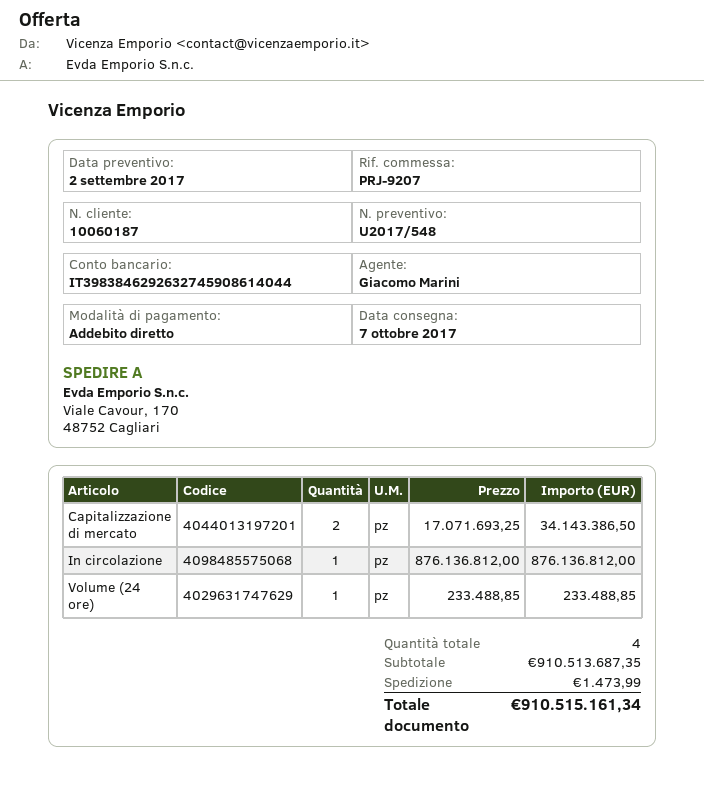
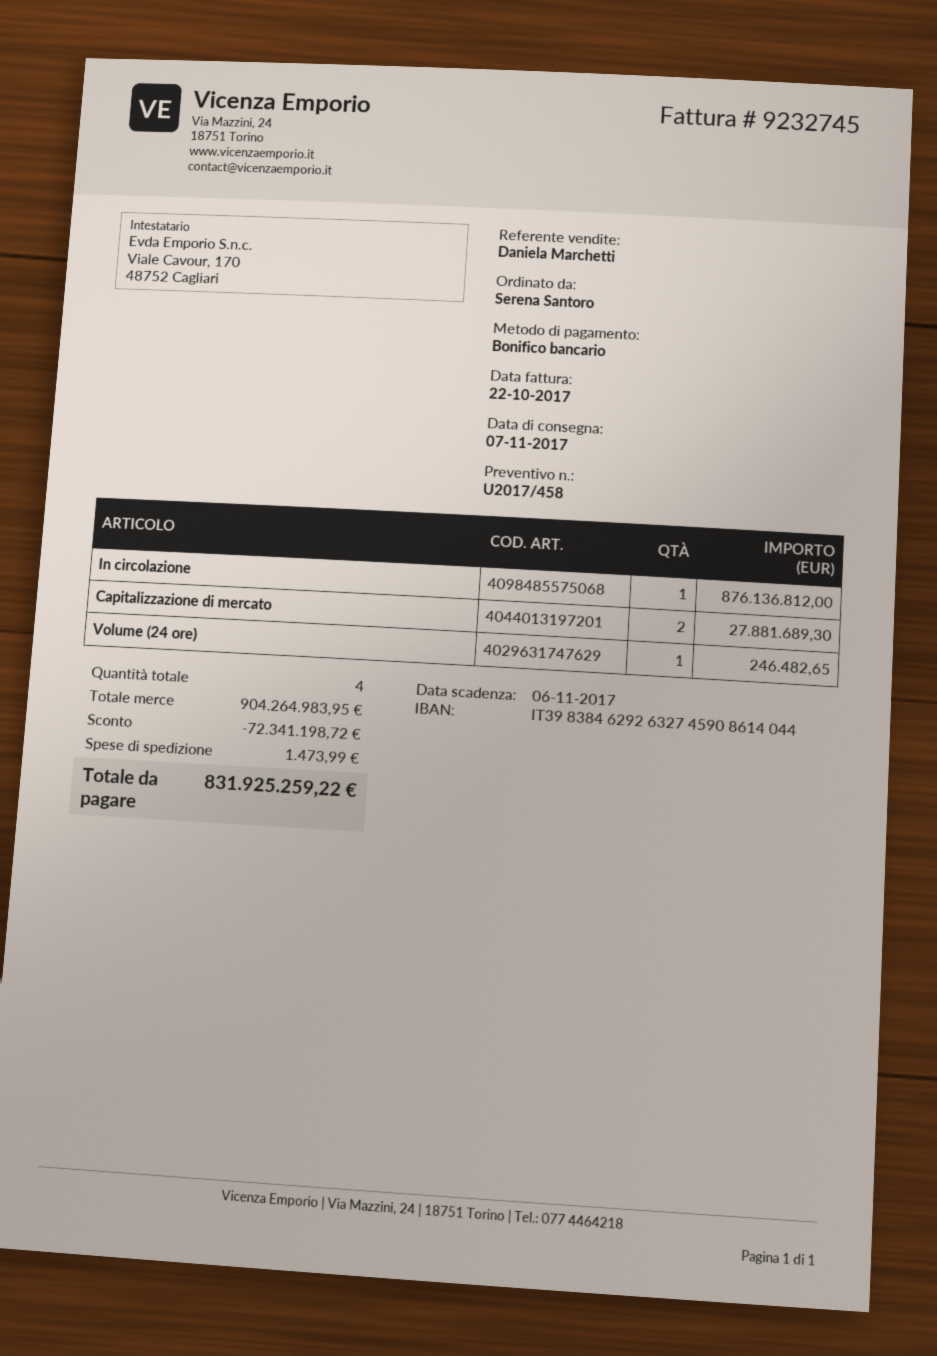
quote number: U2017/548 -> U2017/458
delivery date: 2017-10-07 -> 2017-11-07
sales rep: Giacomo Marini -> Daniela Marchetti
payment method: direct debit -> bank transfer
Capitalizzazione di mercato: 2 for 34143386.50 -> 2 for 27881689.30
Volume (24 ore): 1 for 233488.85 -> 1 for 246482.65
subtotal: 910513687.35 -> 904264983.95
discount: none -> 72341198.72
total: 910515161.34 -> 831925259.22

